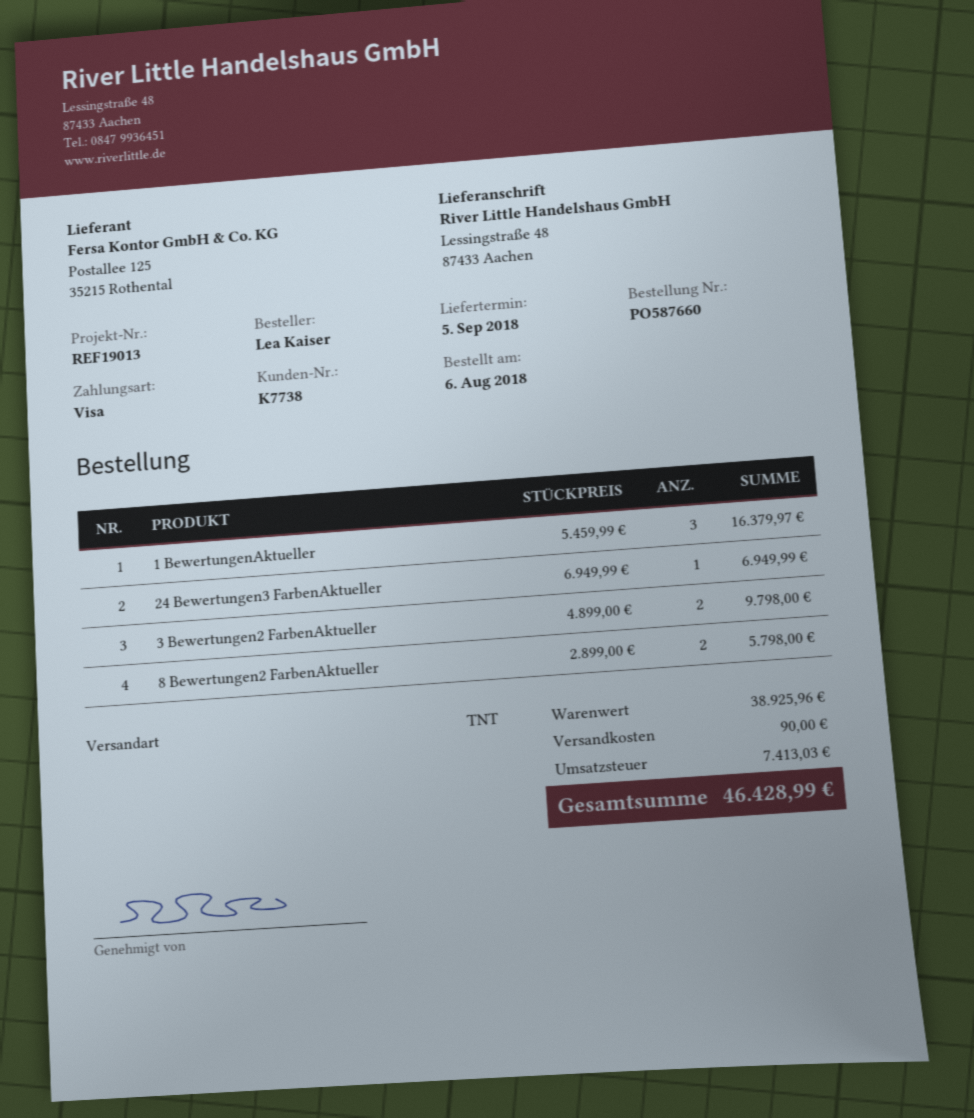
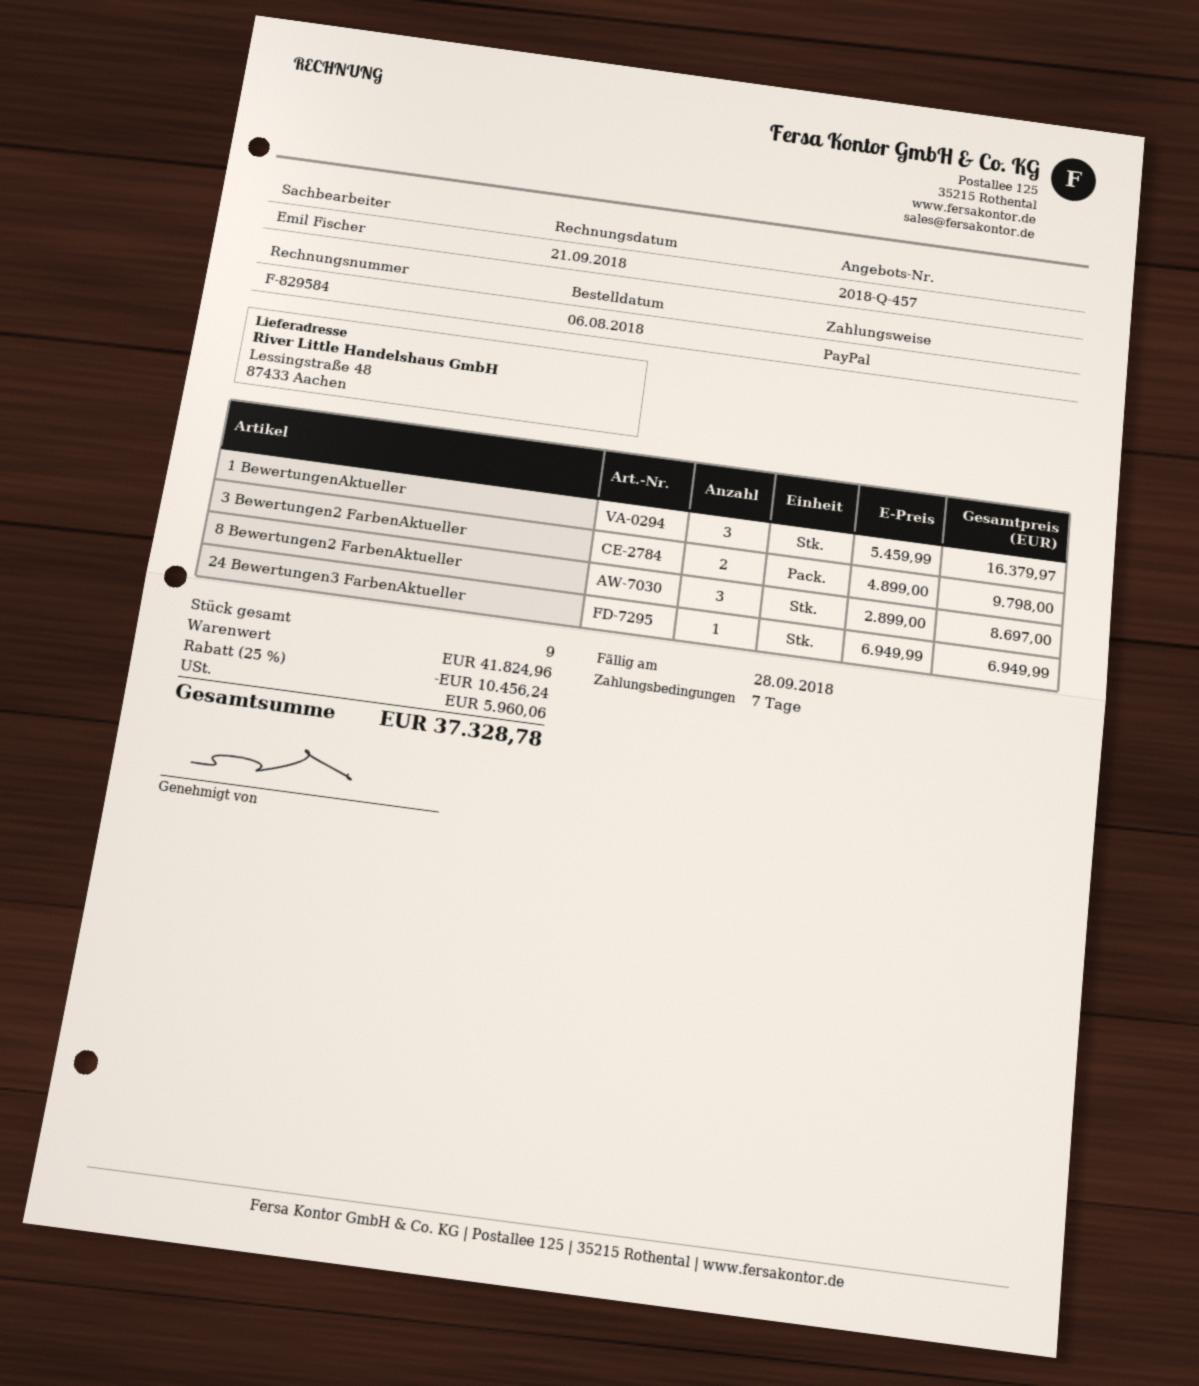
payment method: Visa -> PayPal
8 Bewertungen2 FarbenAktueller: 2 x 2899.00 = 5798.00 -> 3 x 2899.00 = 8697.00
subtotal: 38925.96 -> 41824.96
discount: none -> 25% = 10456.24
shipping: 90.00 -> none
tax: 7413.03 -> 5960.06
total: 46428.99 -> 37328.78

